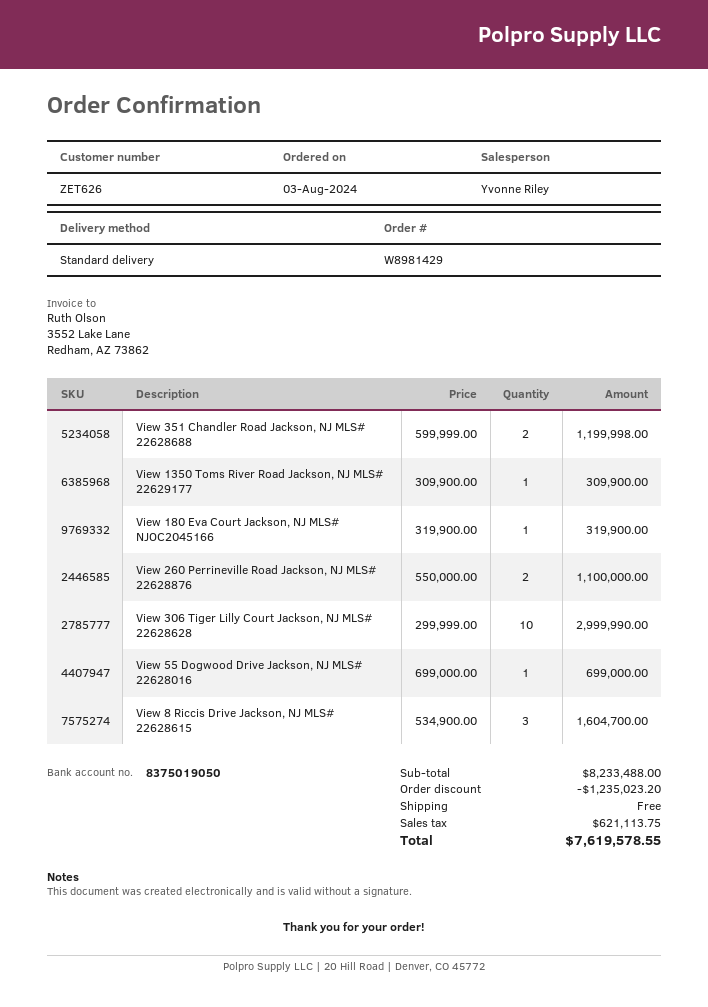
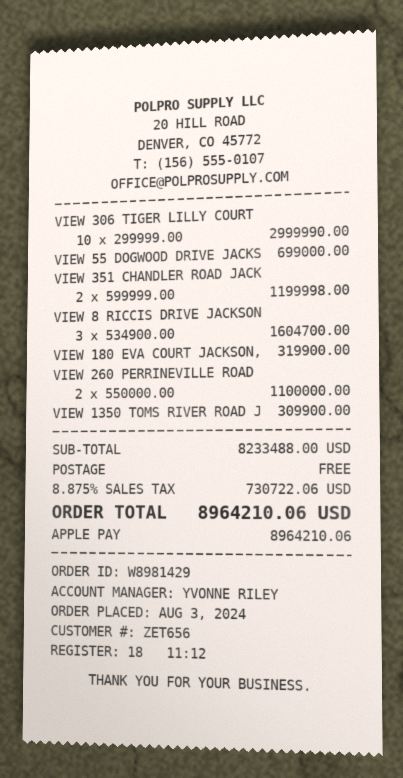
customer number: ZET626 -> ZET656
discount: 1235023.20 -> none
tax: 621113.75 -> 730722.06
total: 7619578.55 -> 8964210.06

